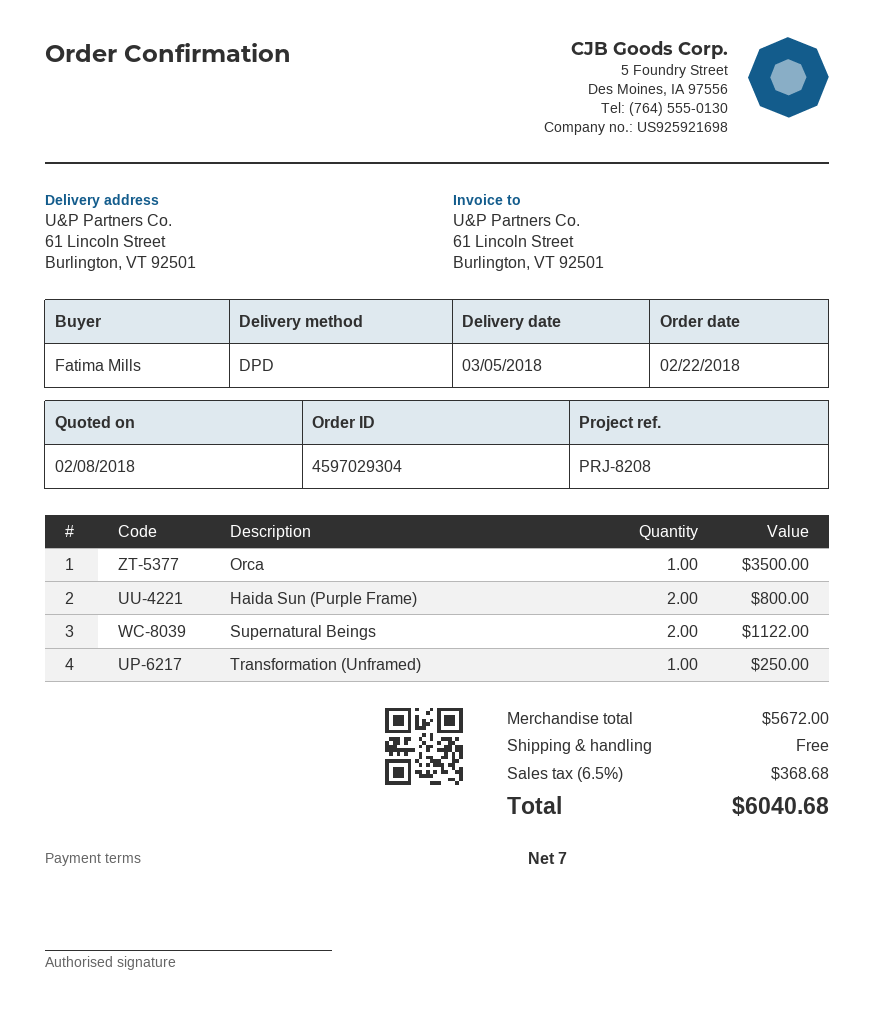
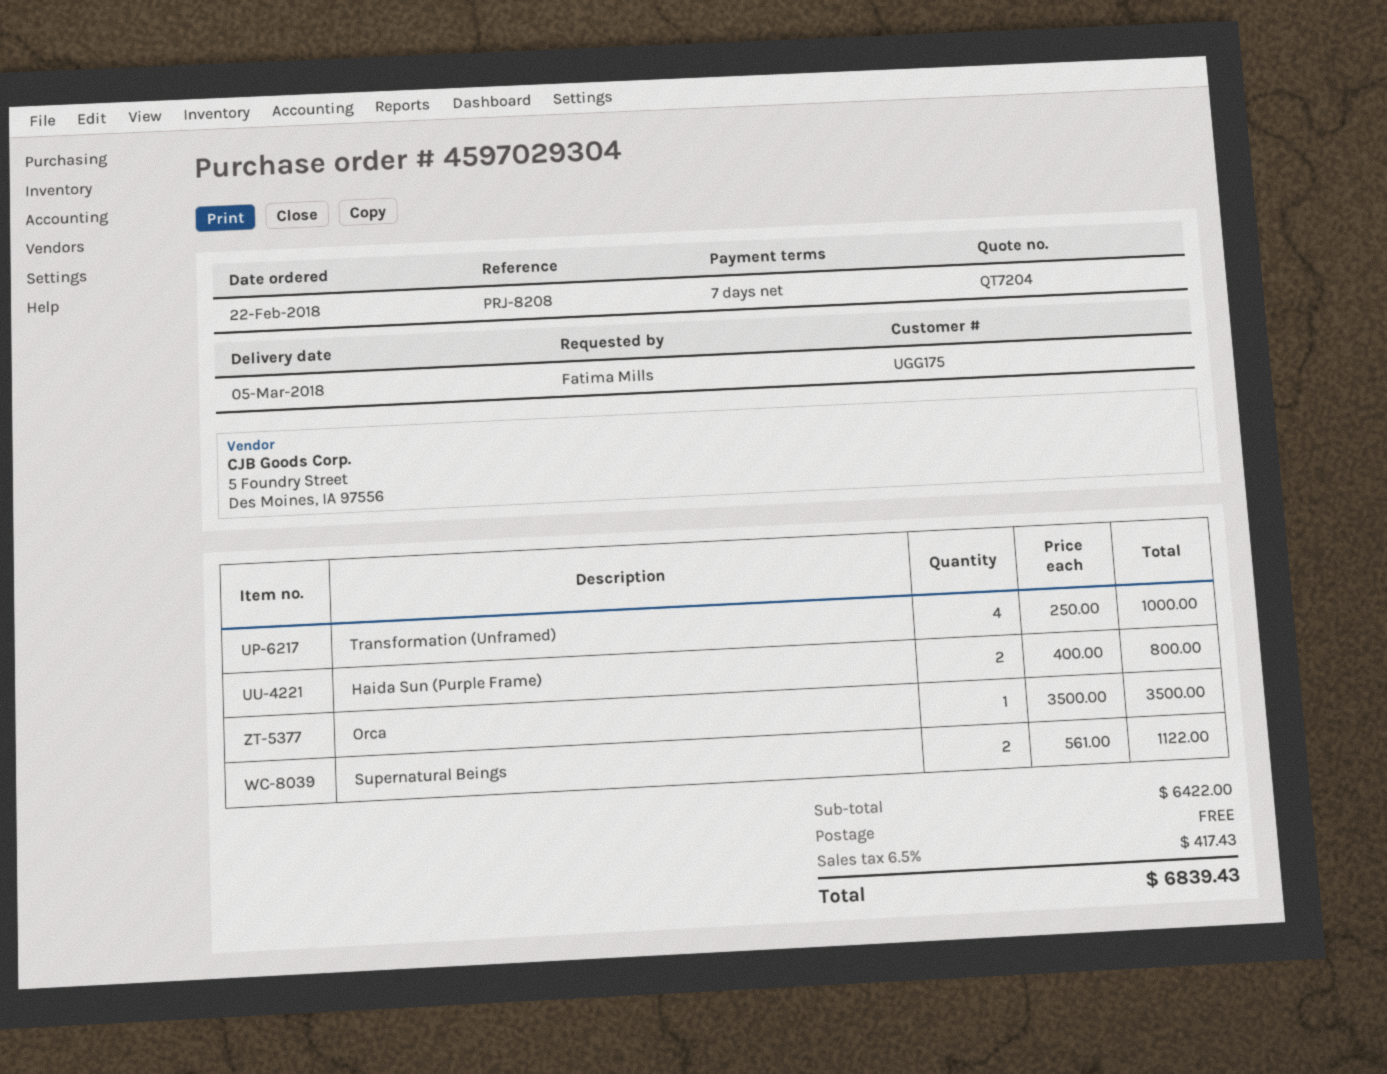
Transformation (Unframed): 1 for 250.00 -> 4 for 1000.00
subtotal: 5672.00 -> 6422.00
tax: 6.5% = 368.68 -> 6.5% = 417.43
total: 6040.68 -> 6839.43

